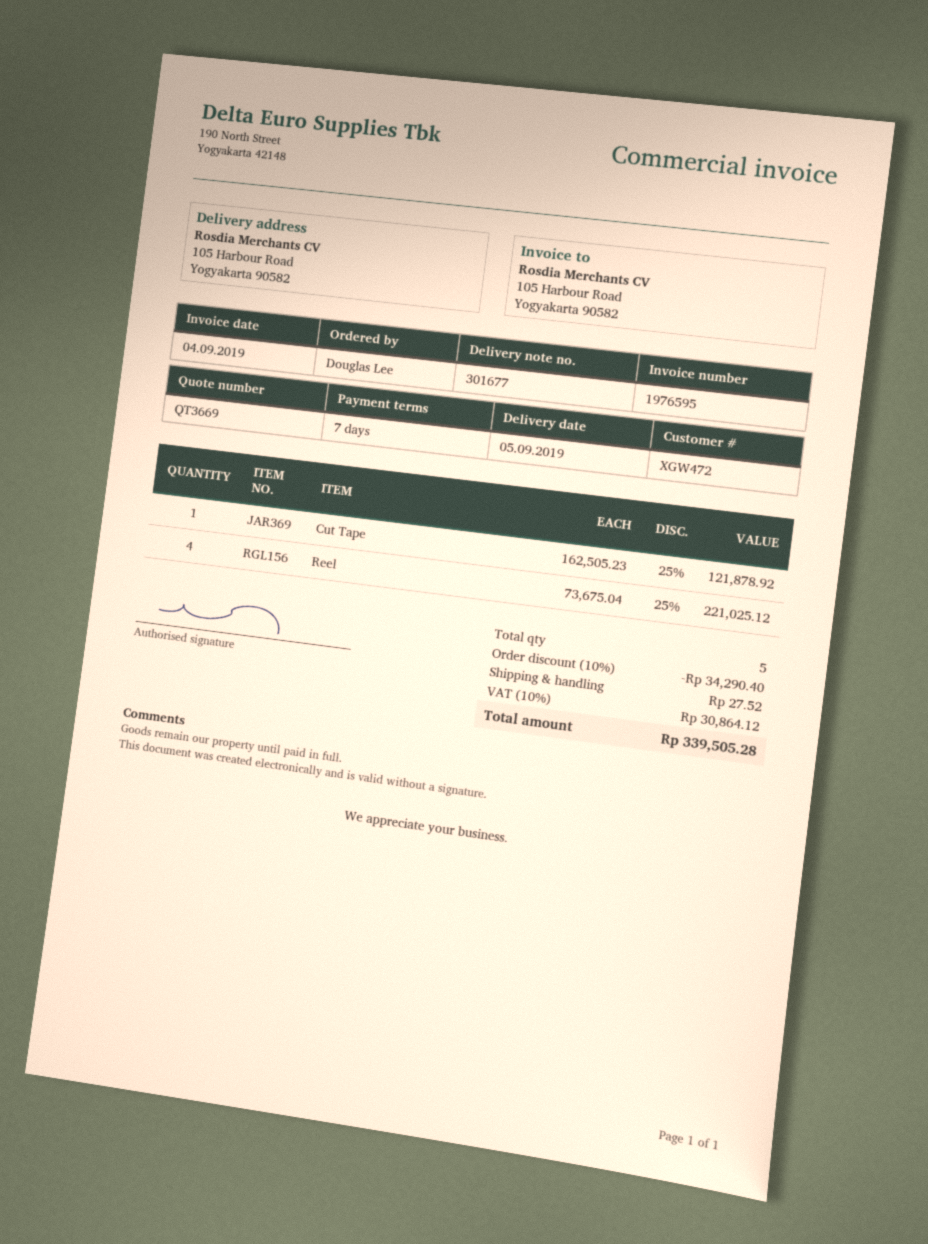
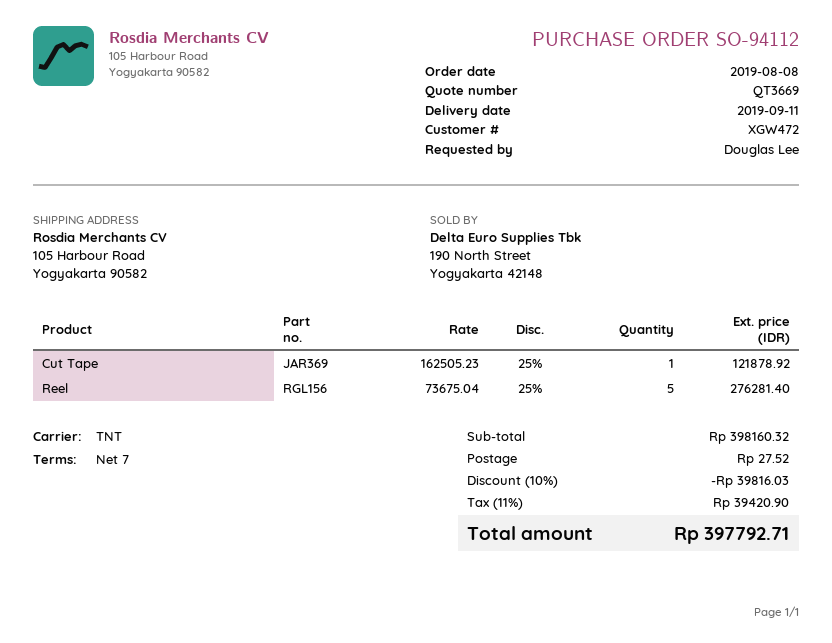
delivery date: 2019-09-05 -> 2019-09-11
Reel: 4 x 73675.04 - 25% = 221025.12 -> 5 x 73675.04 - 25% = 276281.40
discount: 10% = 34290.40 -> 10% = 39816.03
tax: 10% = 30864.12 -> 11% = 39420.90
total: 339505.28 -> 397792.71

